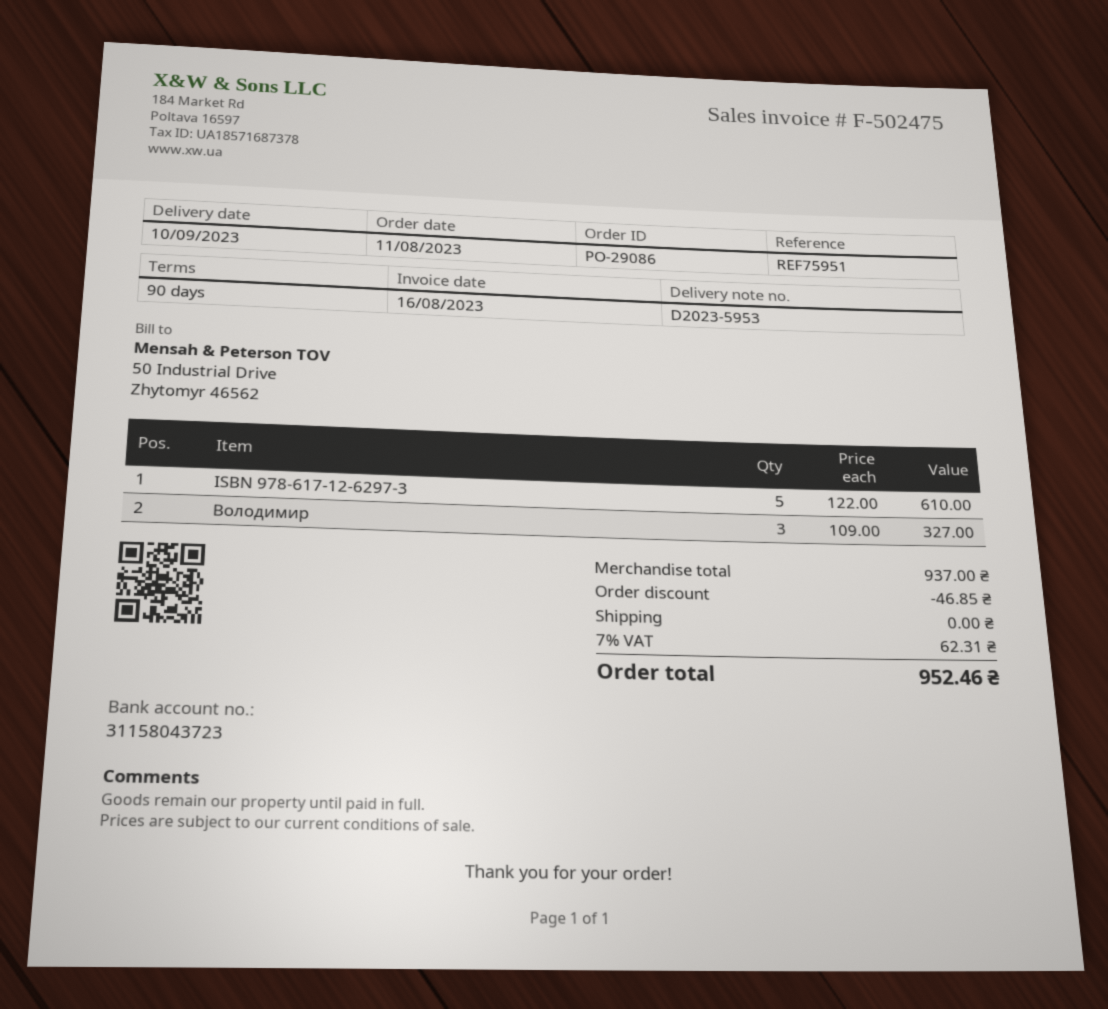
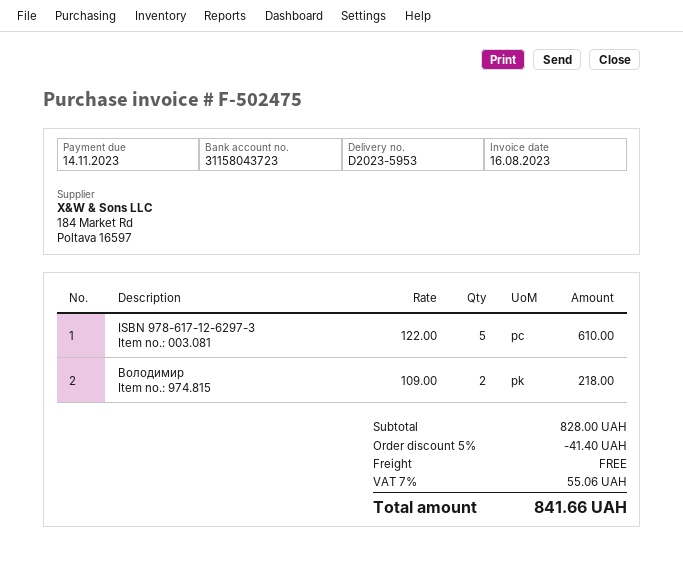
Володимир: 3 x 109.00 = 327.00 -> 2 x 109.00 = 218.00
subtotal: 937.00 -> 828.00
discount: 46.85 -> 41.40
tax: 7% = 62.31 -> 7% = 55.06
total: 952.46 -> 841.66

